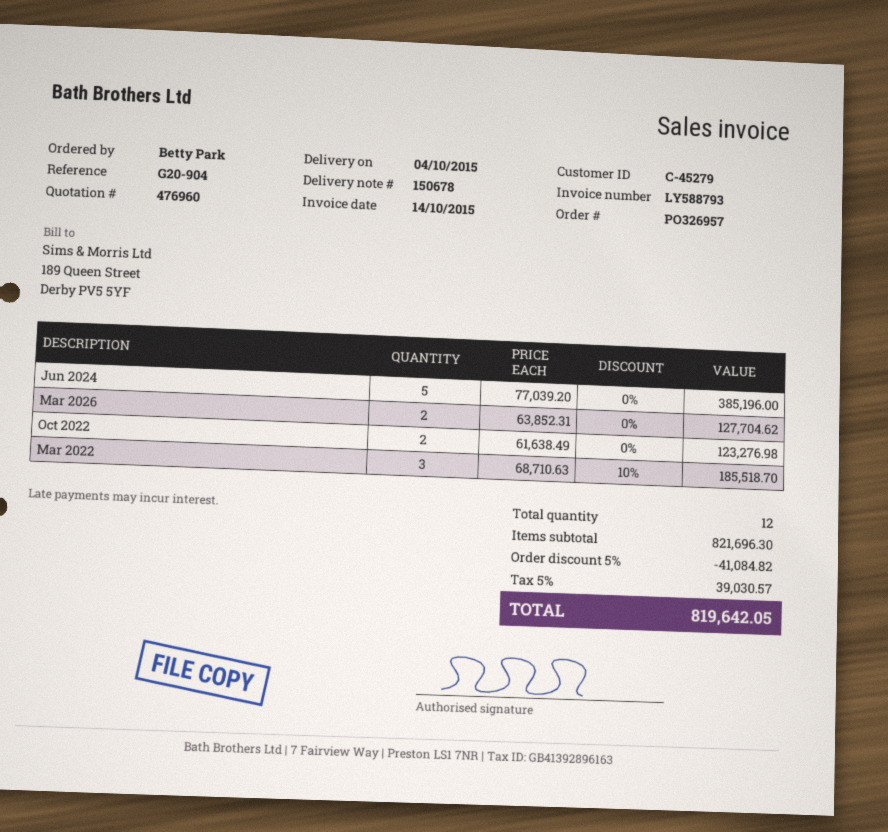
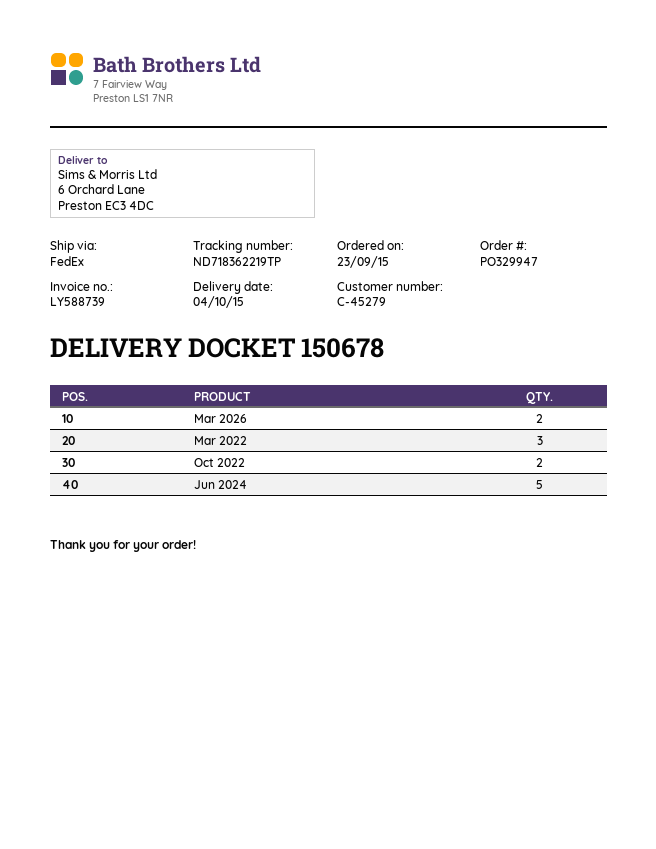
order number: PO326957 -> PO329947
invoice number: LY588793 -> LY588739

